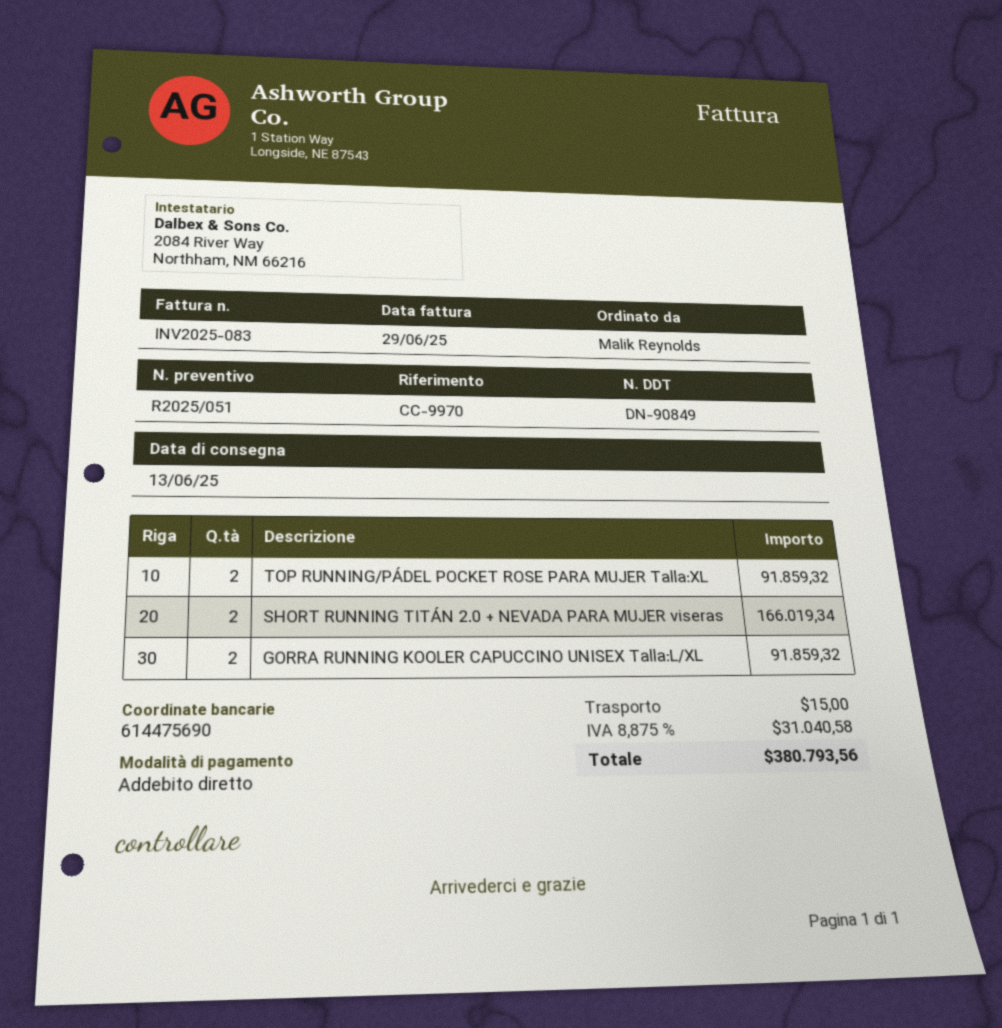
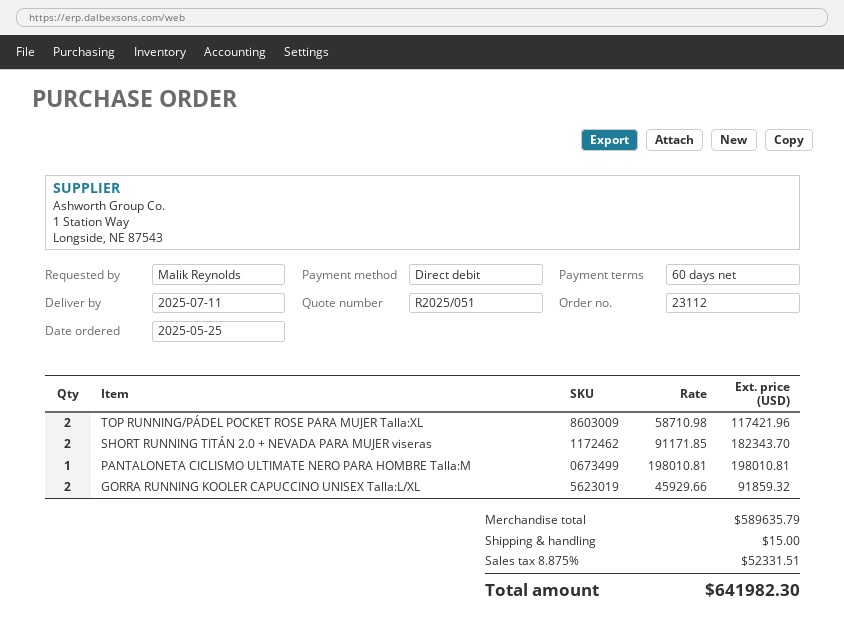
delivery date: 2025-06-13 -> 2025-07-11
TOP RUNNING/PÁDEL POCKET ROSE PARA MUJER Talla:XL: 2 for 91859.32 -> 2 for 117421.96
SHORT RUNNING TITÁN 2.0 + NEVADA PARA MUJER viseras: 2 for 166019.34 -> 2 for 182343.70
PANTALONETA CICLISMO ULTIMATE NERO PARA HOMBRE Talla:M: none -> 1 for 198010.81
tax: 8.875% = 31040.58 -> 8.875% = 52331.51
total: 380793.56 -> 641982.30

